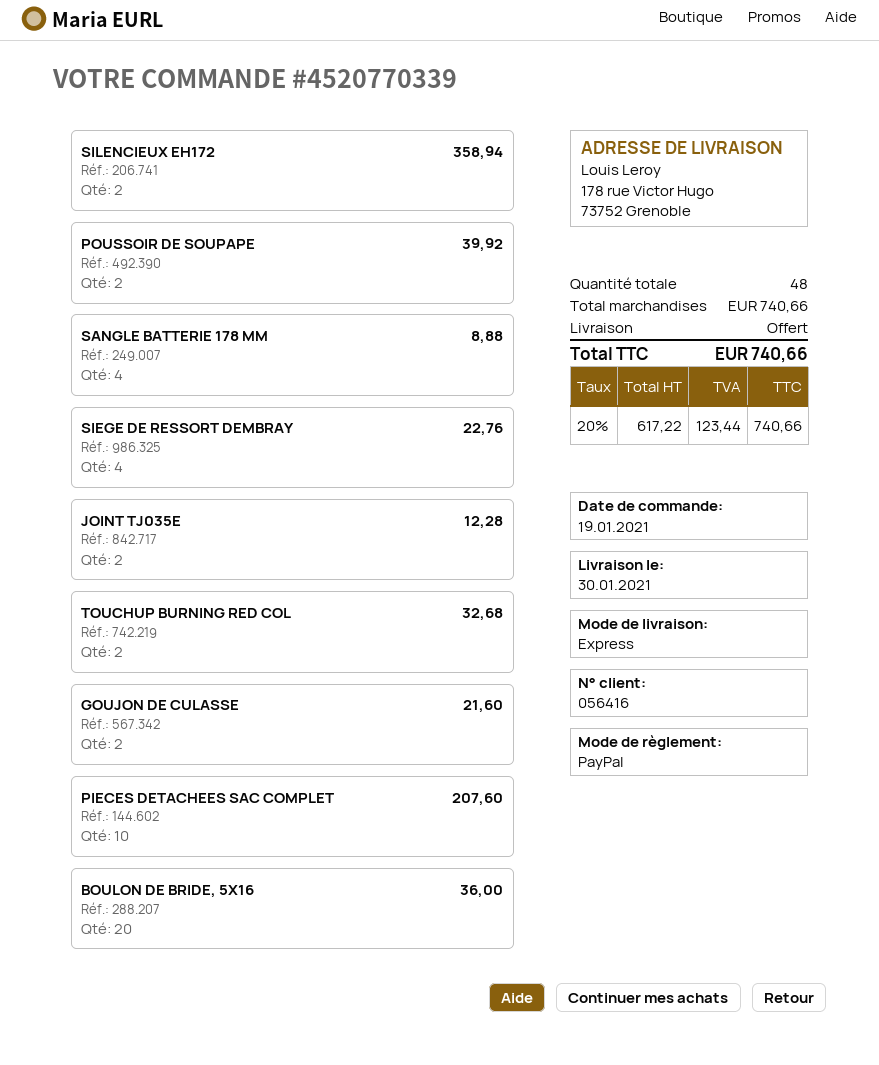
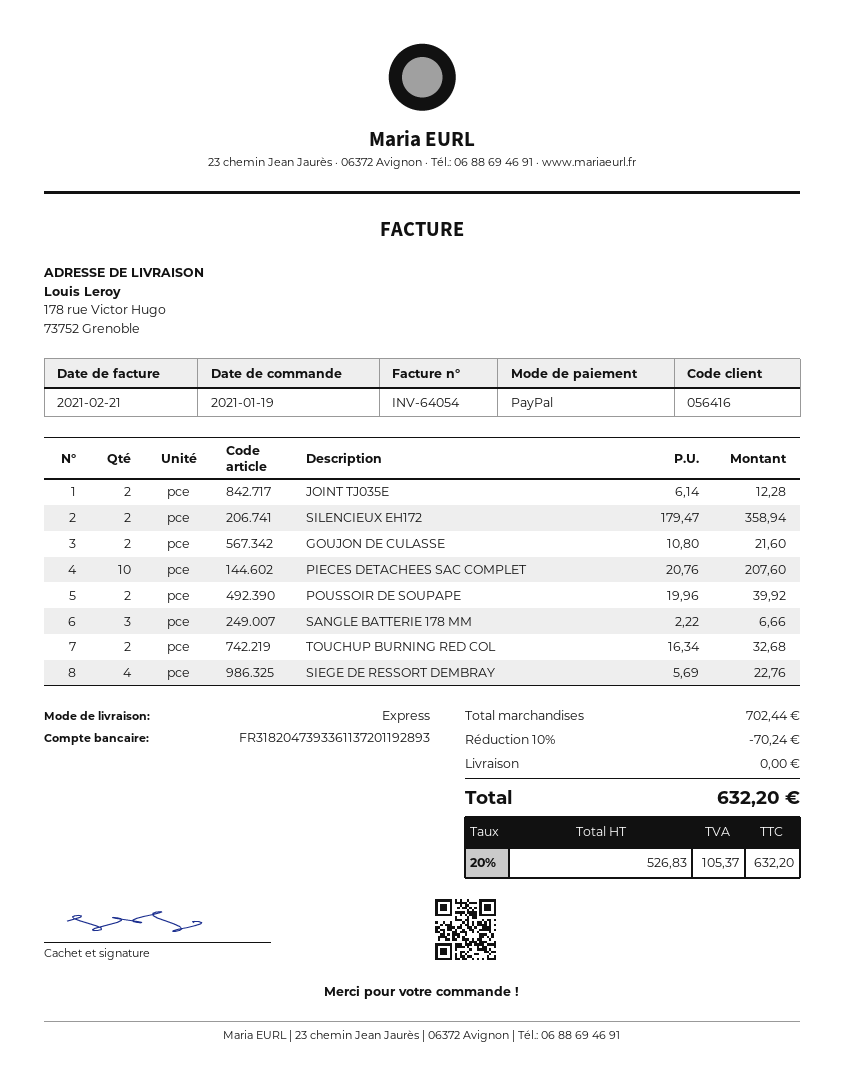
SANGLE BATTERIE 178 MM: 4 for 8.88 -> 3 for 6.66
BOULON DE BRIDE, 5X16: 20 for 36.00 -> none
subtotal: 740.66 -> 702.44
discount: none -> 10% = 70.24
net: 617.22 -> 526.83
tax: 20% = 123.44 -> 20% = 105.37
total: 740.66 -> 632.20

